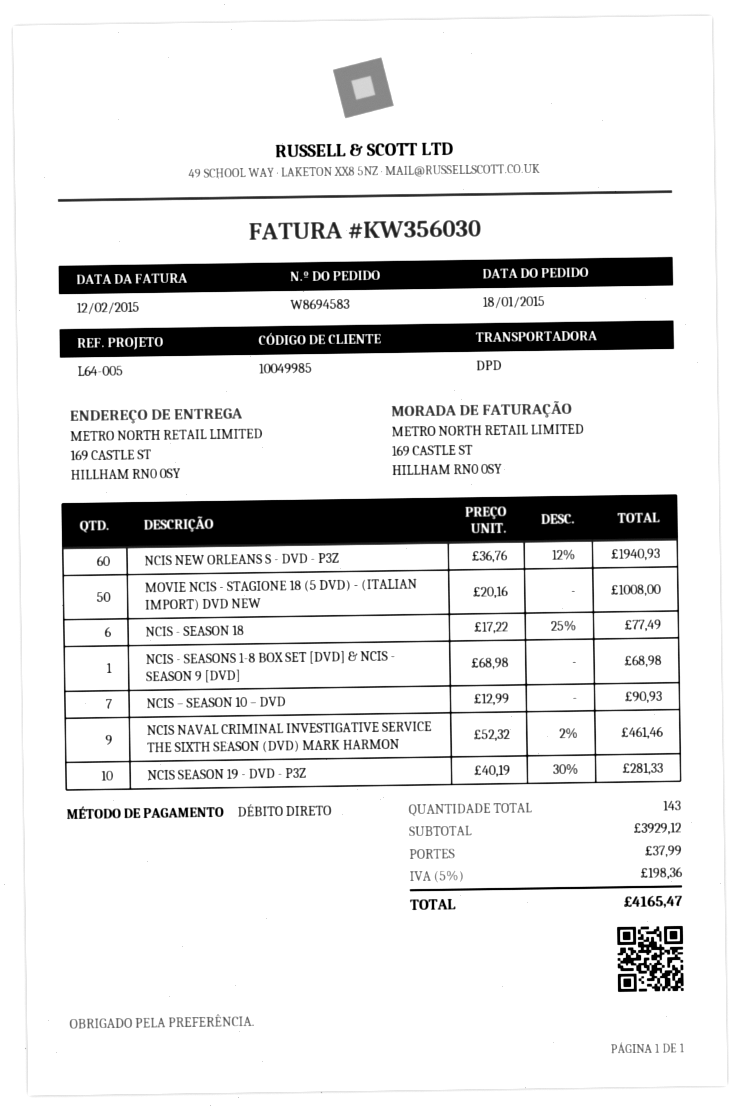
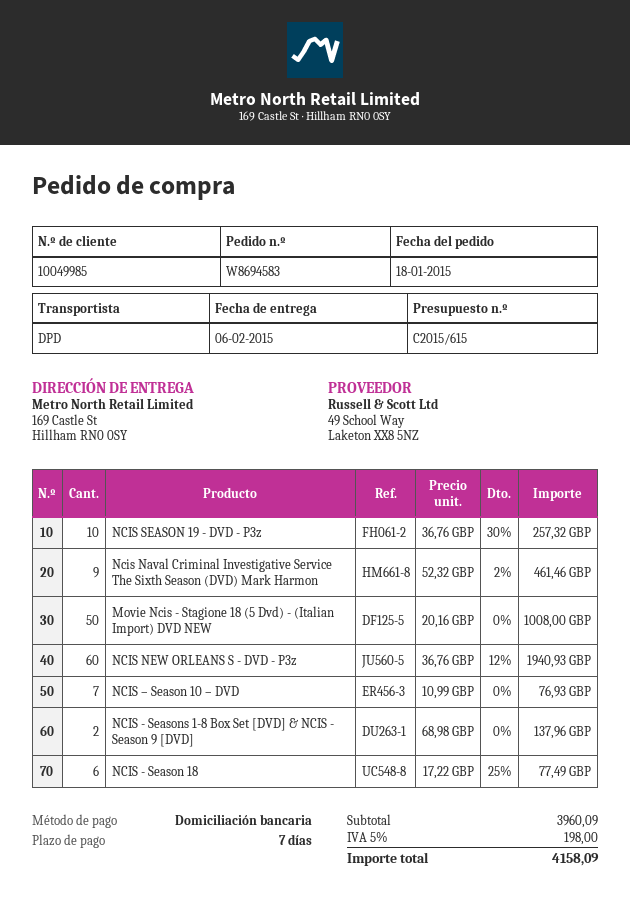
NCIS - SEASONS 1-8 BOX SET [DVD] & NCIS - SEASON 9 [DVD]: 1 x 68.98 = 68.98 -> 2 x 68.98 = 137.96
NCIS – SEASON 10 – DVD: 7 x 12.99 = 90.93 -> 7 x 10.99 = 76.93
NCIS SEASON 19 - DVD - P3Z: 10 x 40.19 - 30% = 281.33 -> 10 x 36.76 - 30% = 257.32
subtotal: 3929.12 -> 3960.09
shipping: 37.99 -> none
tax: 5% = 198.36 -> 5% = 198.00
total: 4165.47 -> 4158.09

